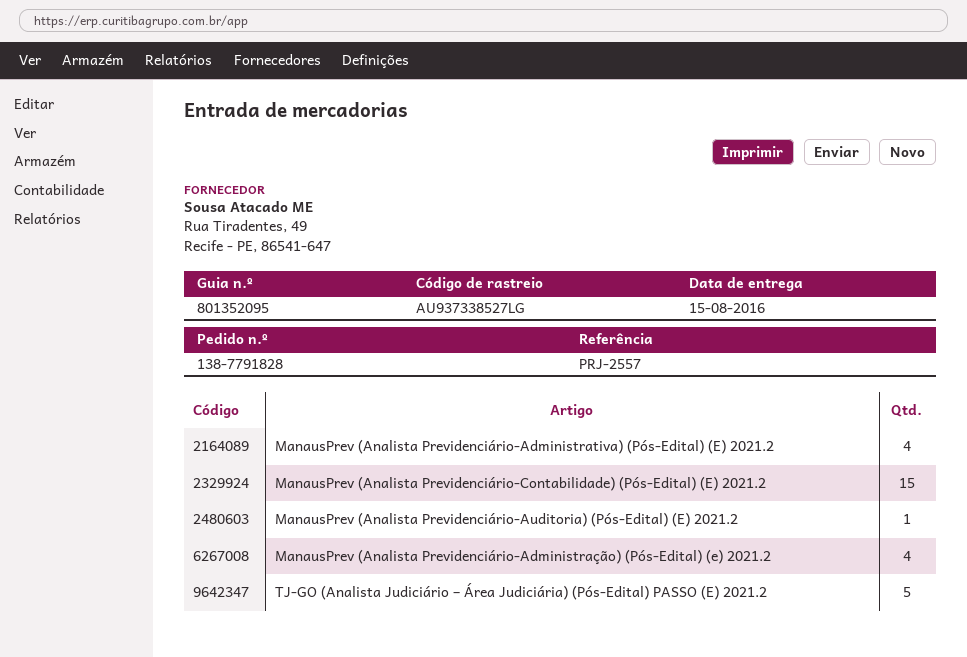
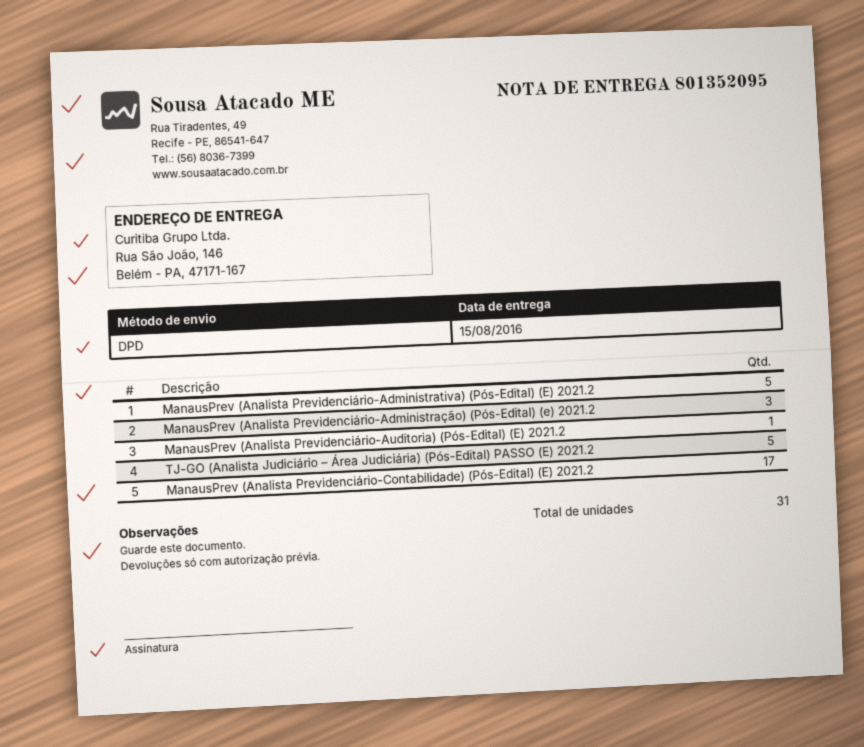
ManausPrev (Analista Previdenciário-Administrativa) (Pós-Edital) (E) 2021.2: 4 -> 5
ManausPrev (Analista Previdenciário-Contabilidade) (Pós-Edital) (E) 2021.2: 15 -> 17
ManausPrev (Analista Previdenciário-Administração) (Pós-Edital) (e) 2021.2: 4 -> 3

